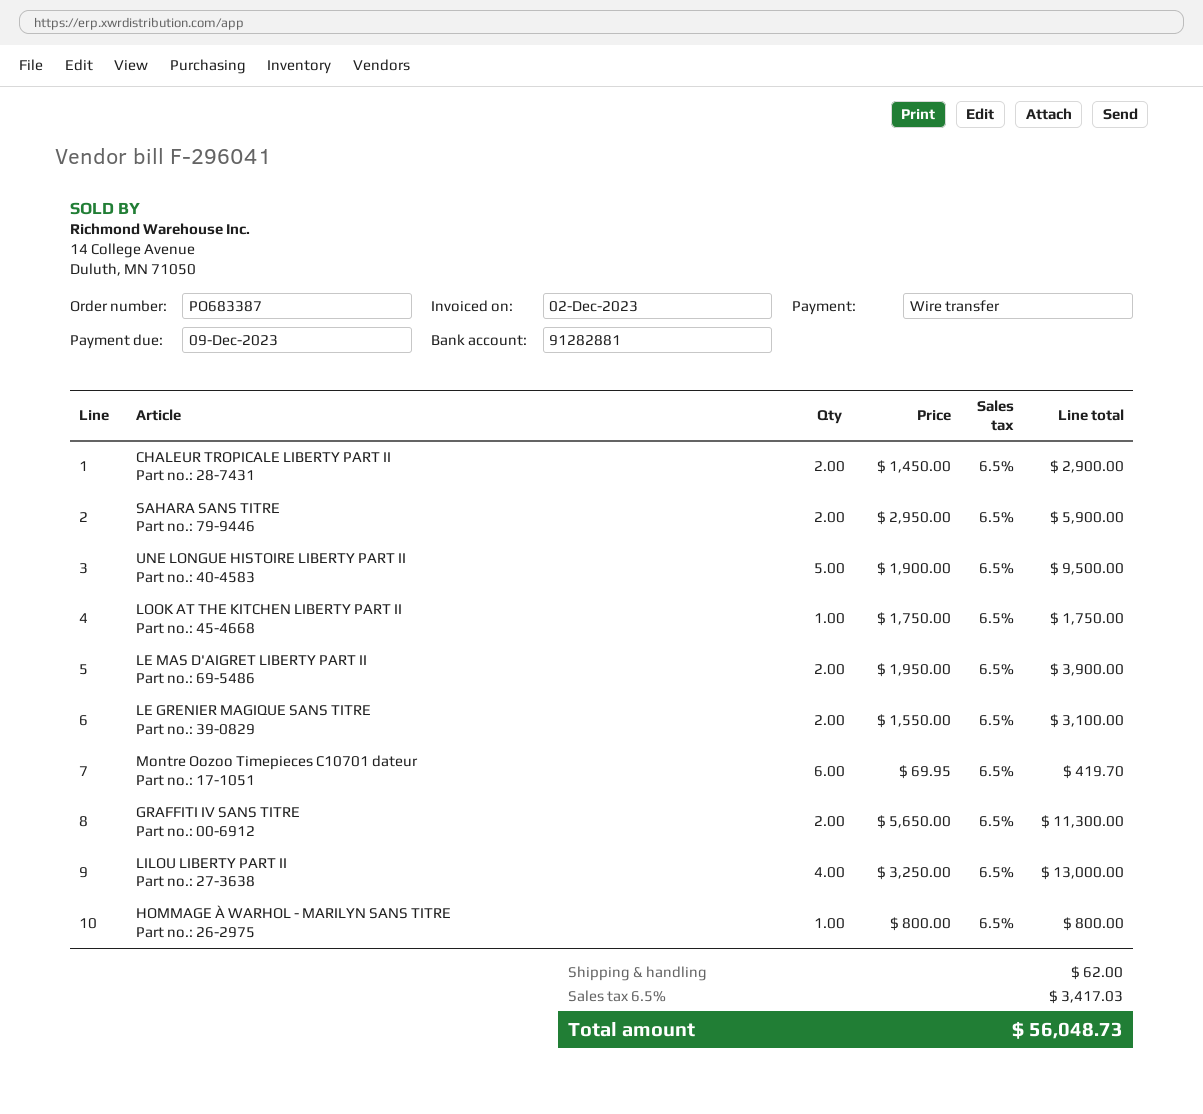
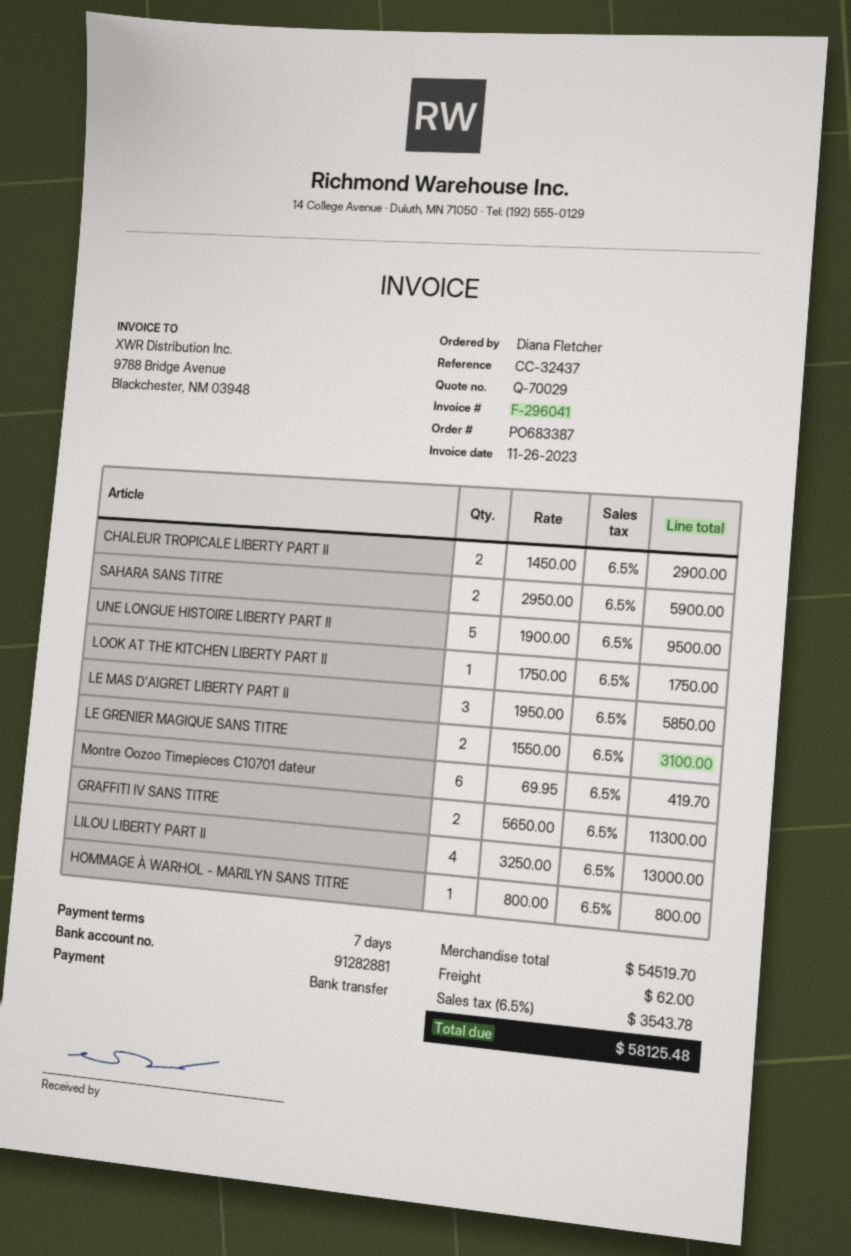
invoice date: 2023-12-02 -> 2023-11-26
LE MAS D'AIGRET LIBERTY PART II: 2 x 1950.00 = 3900.00 -> 3 x 1950.00 = 5850.00
tax: 6.5% = 3417.03 -> 6.5% = 3543.78
total: 56048.73 -> 58125.48

